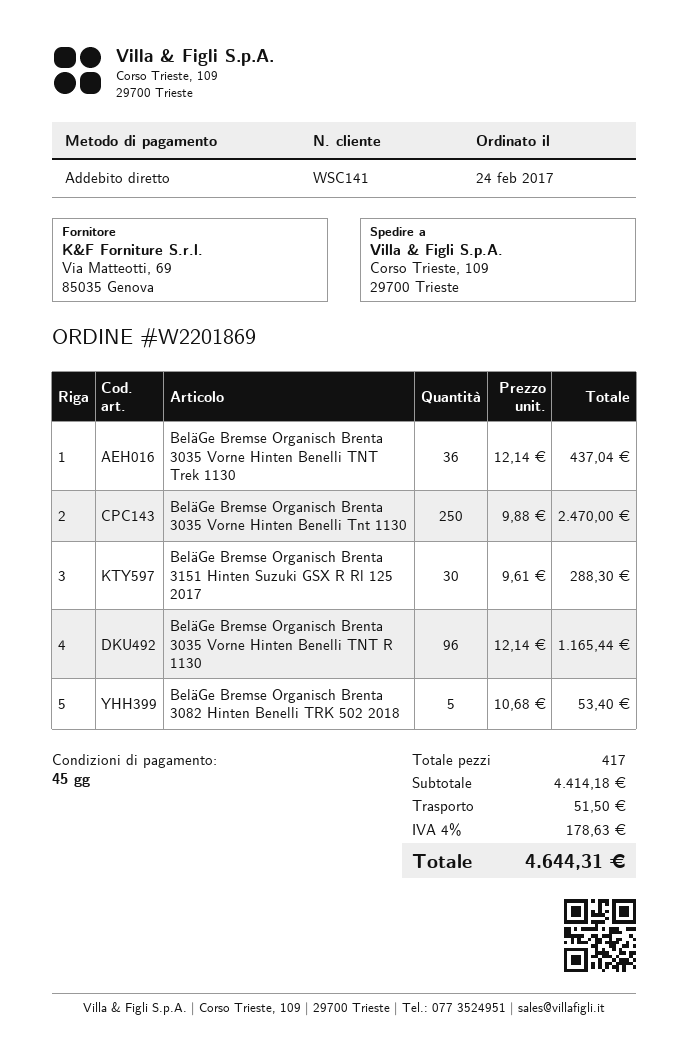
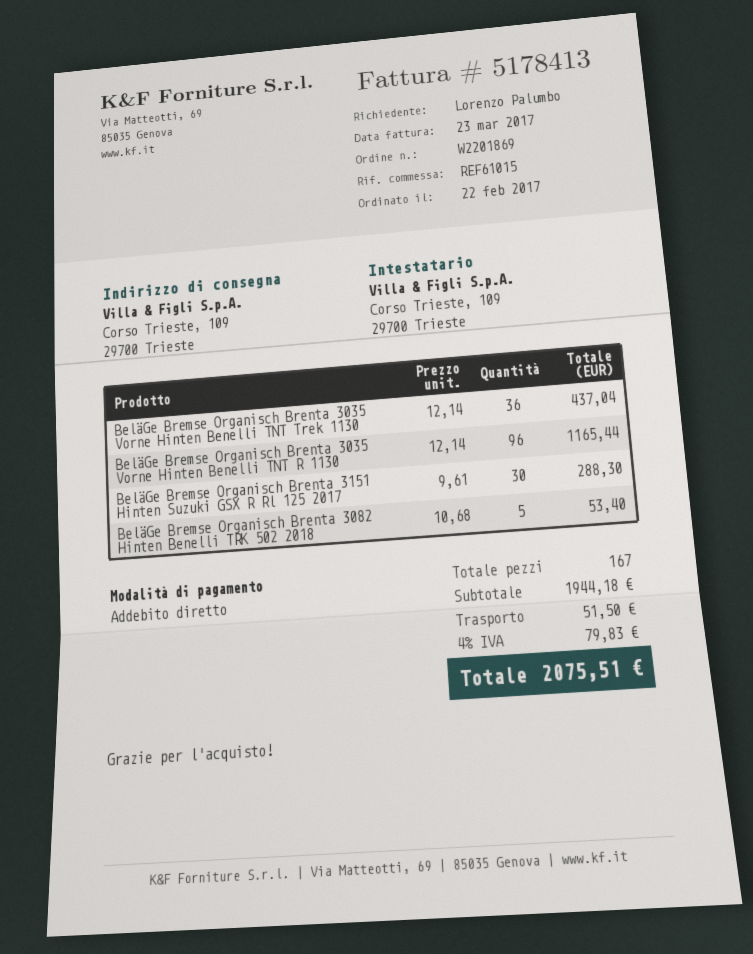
order date: 2017-02-24 -> 2017-02-22
BeläGe Bremse Organisch Brenta 3035 Vorne Hinten Benelli Tnt 1130: 250 x 9.88 = 2470.00 -> none
total quantity: 417 -> 167
subtotal: 4414.18 -> 1944.18
tax: 4% = 178.63 -> 4% = 79.83
total: 4644.31 -> 2075.51

